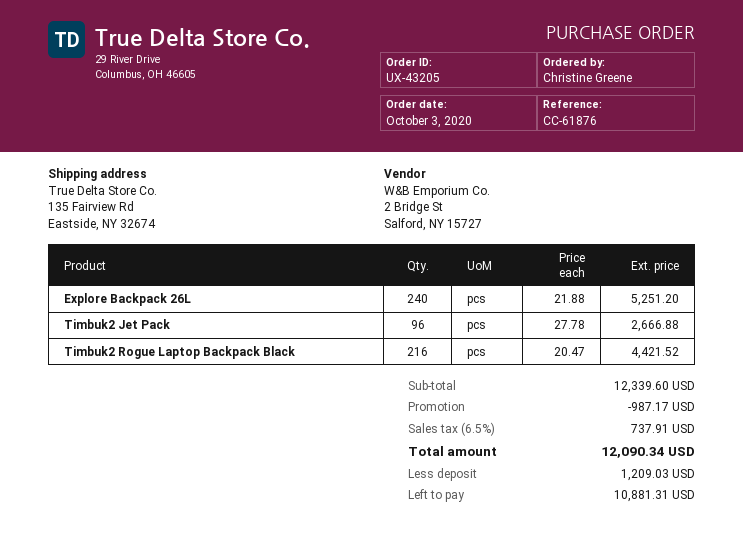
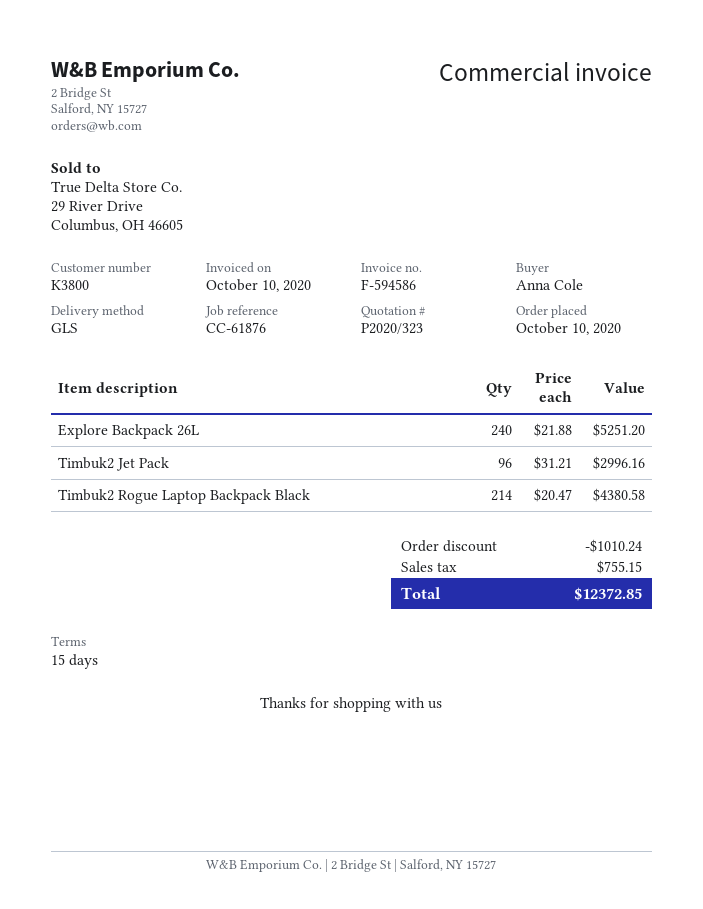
order date: 2020-10-03 -> 2020-10-10
ordered by: Christine Greene -> Anna Cole
Timbuk2 Jet Pack: 96 x 27.78 = 2666.88 -> 96 x 31.21 = 2996.16
Timbuk2 Rogue Laptop Backpack Black: 216 x 20.47 = 4421.52 -> 214 x 20.47 = 4380.58
discount: 987.17 -> 1010.24
tax: 737.91 -> 755.15
total: 12090.34 -> 12372.85

